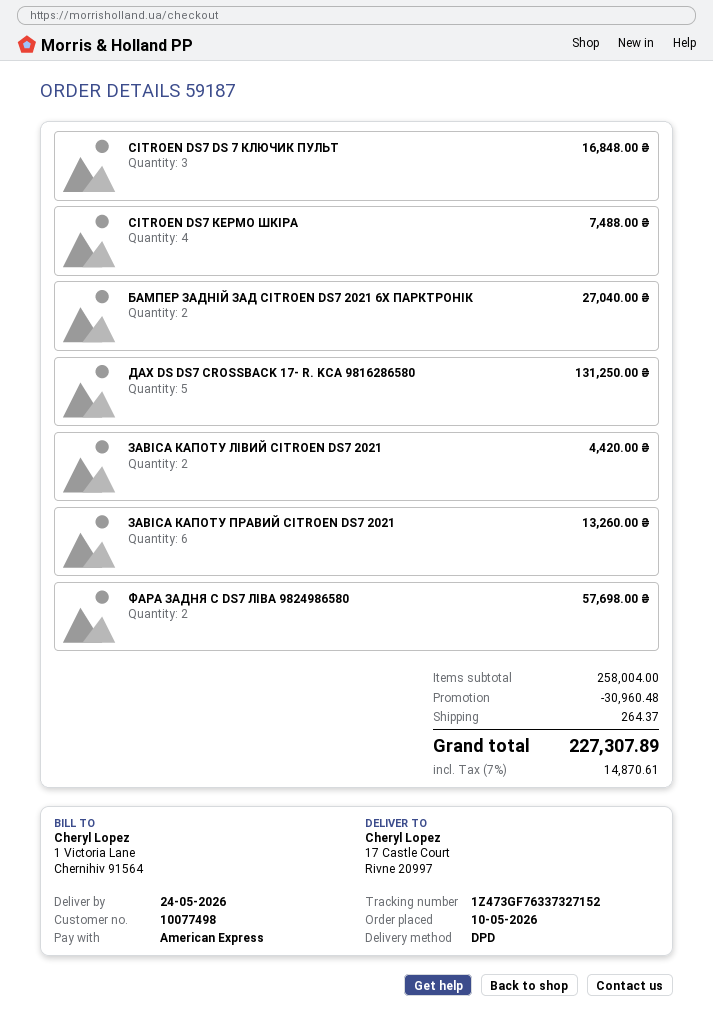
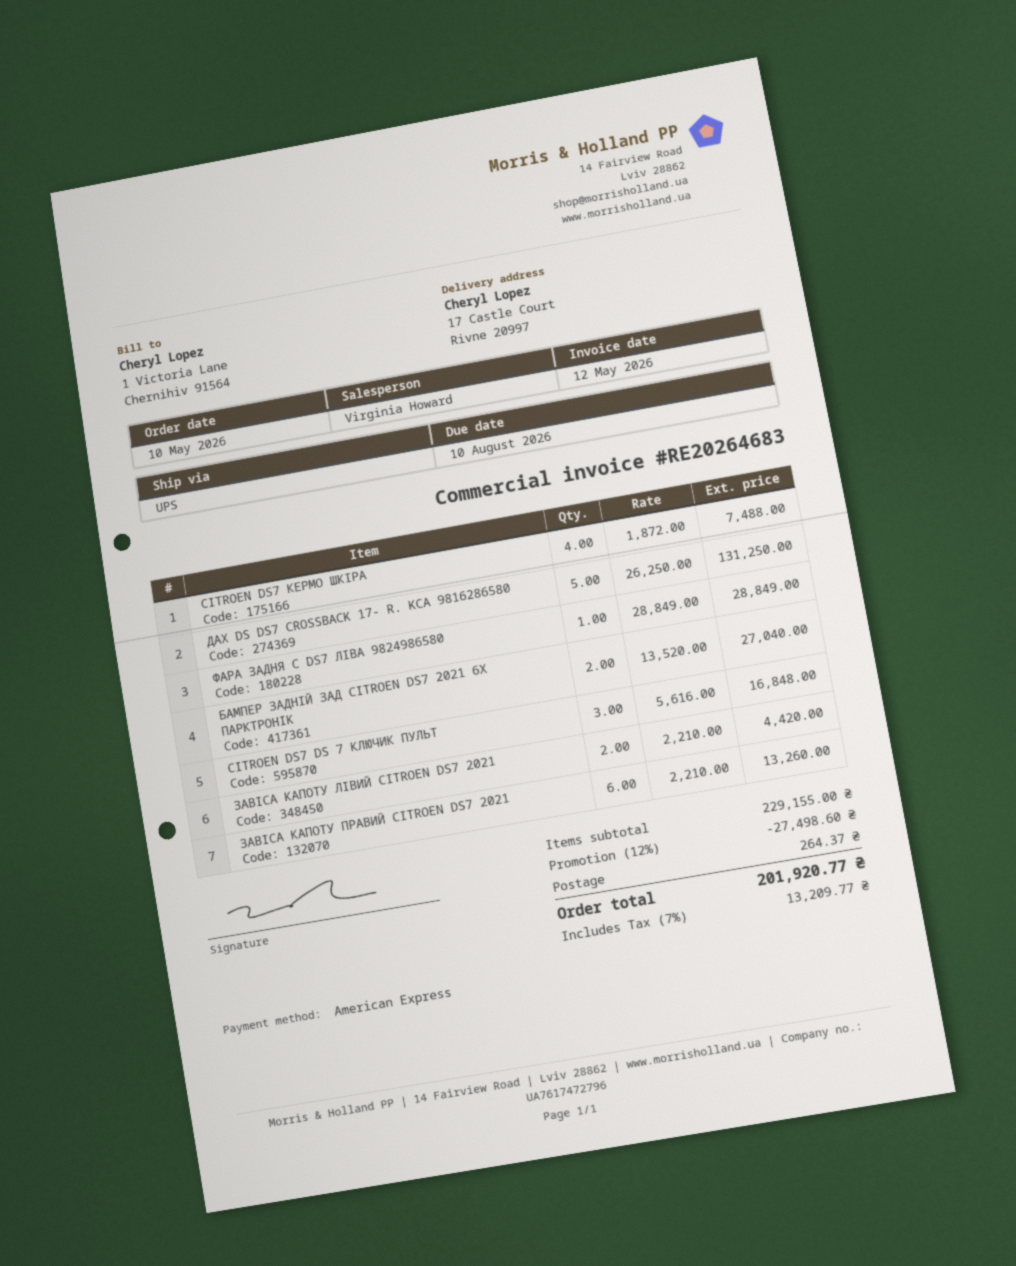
shipping method: DPD -> UPS
ФАРА ЗАДНЯ C DS7 ЛІВА 9824986580: 2 for 57698.00 -> 1 for 28849.00
subtotal: 258004.00 -> 229155.00
discount: 30960.48 -> 27498.60
tax: 7% = 14870.61 -> 7% = 13209.77
total: 227307.89 -> 201920.77

